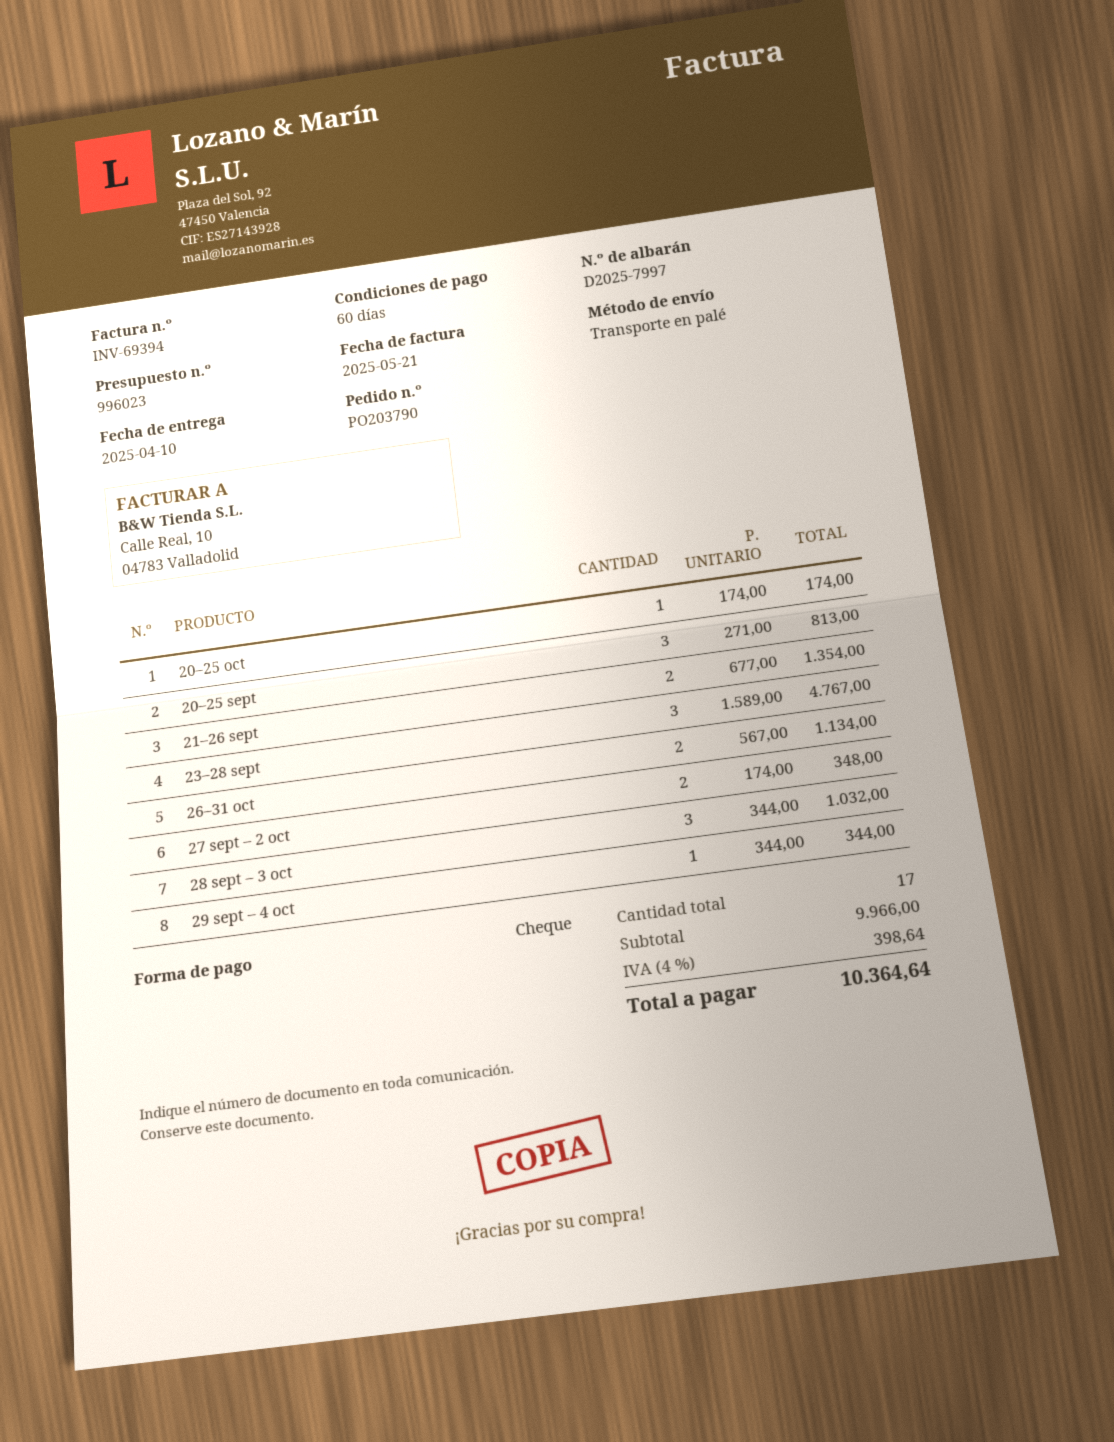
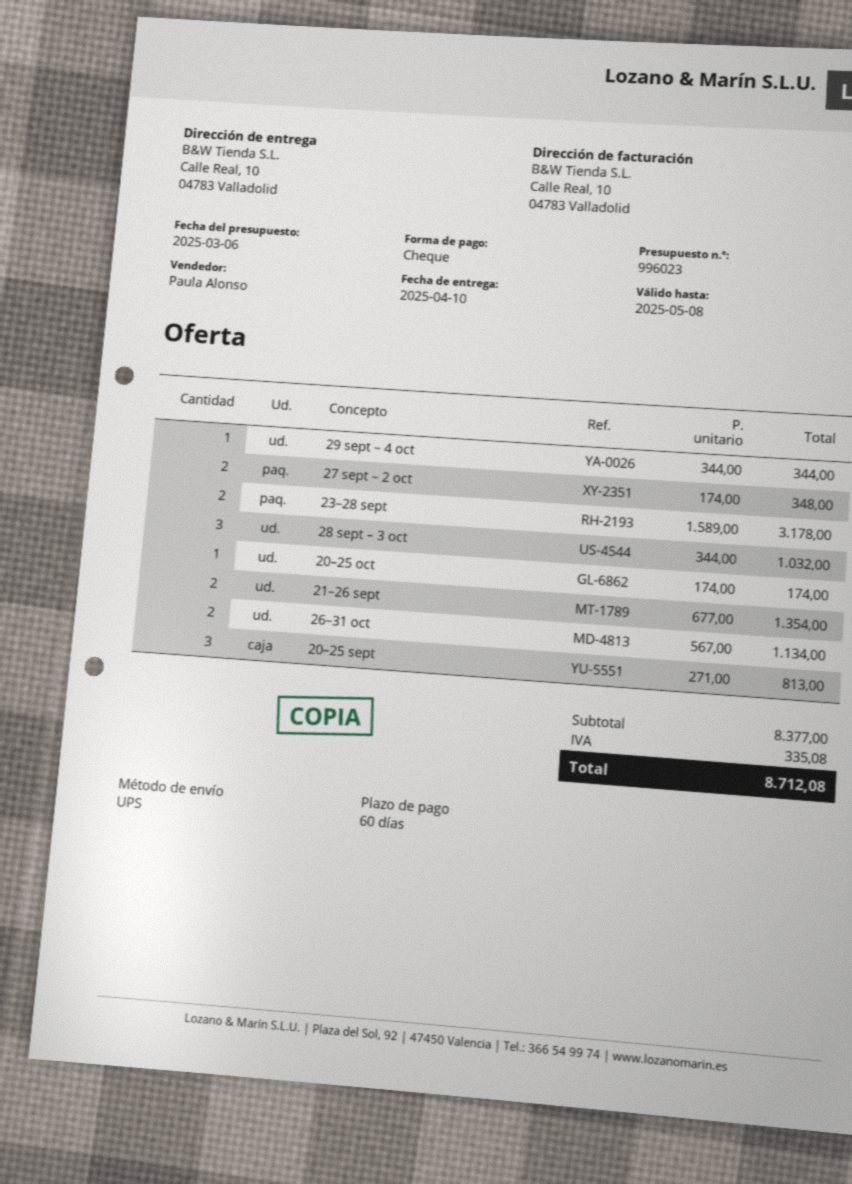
shipping method: pallet freight -> UPS
23–28 sept: 3 x 1589.00 = 4767.00 -> 2 x 1589.00 = 3178.00
subtotal: 9966.00 -> 8377.00
tax: 398.64 -> 335.08
total: 10364.64 -> 8712.08

